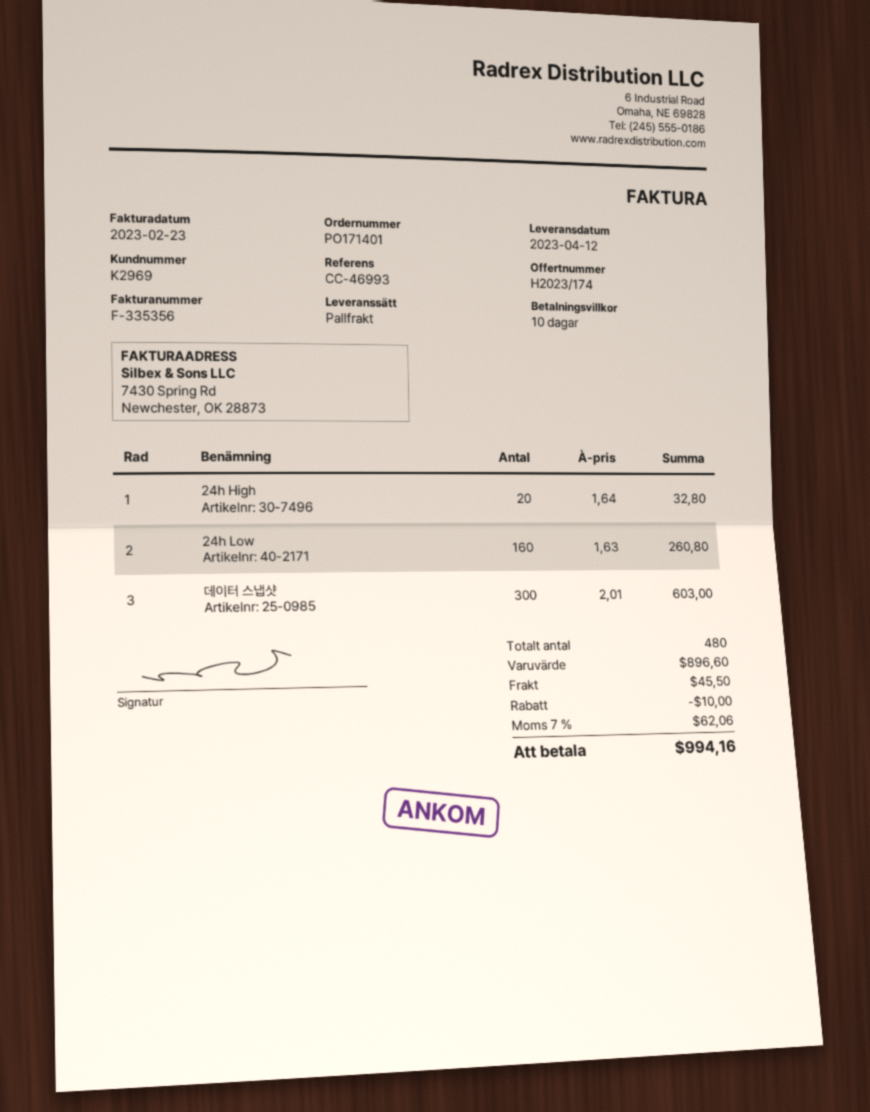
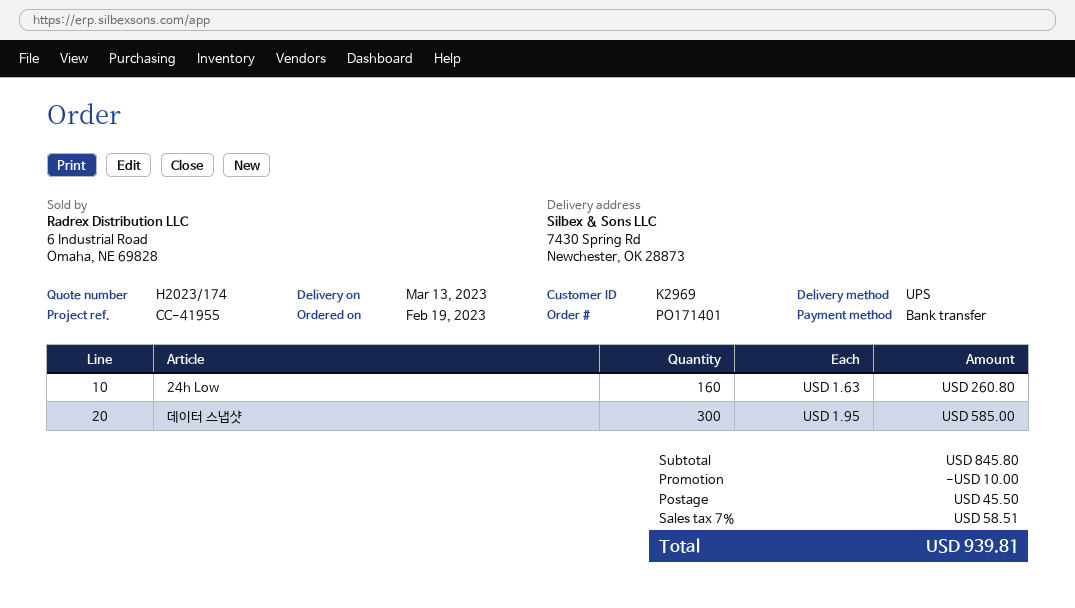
delivery date: 2023-04-12 -> 2023-03-13
reference: CC-46993 -> CC-41955
shipping method: pallet freight -> UPS
24h High: 20 x 1.64 = 32.80 -> none
데이터 스냅샷: 300 x 2.01 = 603.00 -> 300 x 1.95 = 585.00
subtotal: 896.60 -> 845.80
tax: 7% = 62.06 -> 7% = 58.51
total: 994.16 -> 939.81

